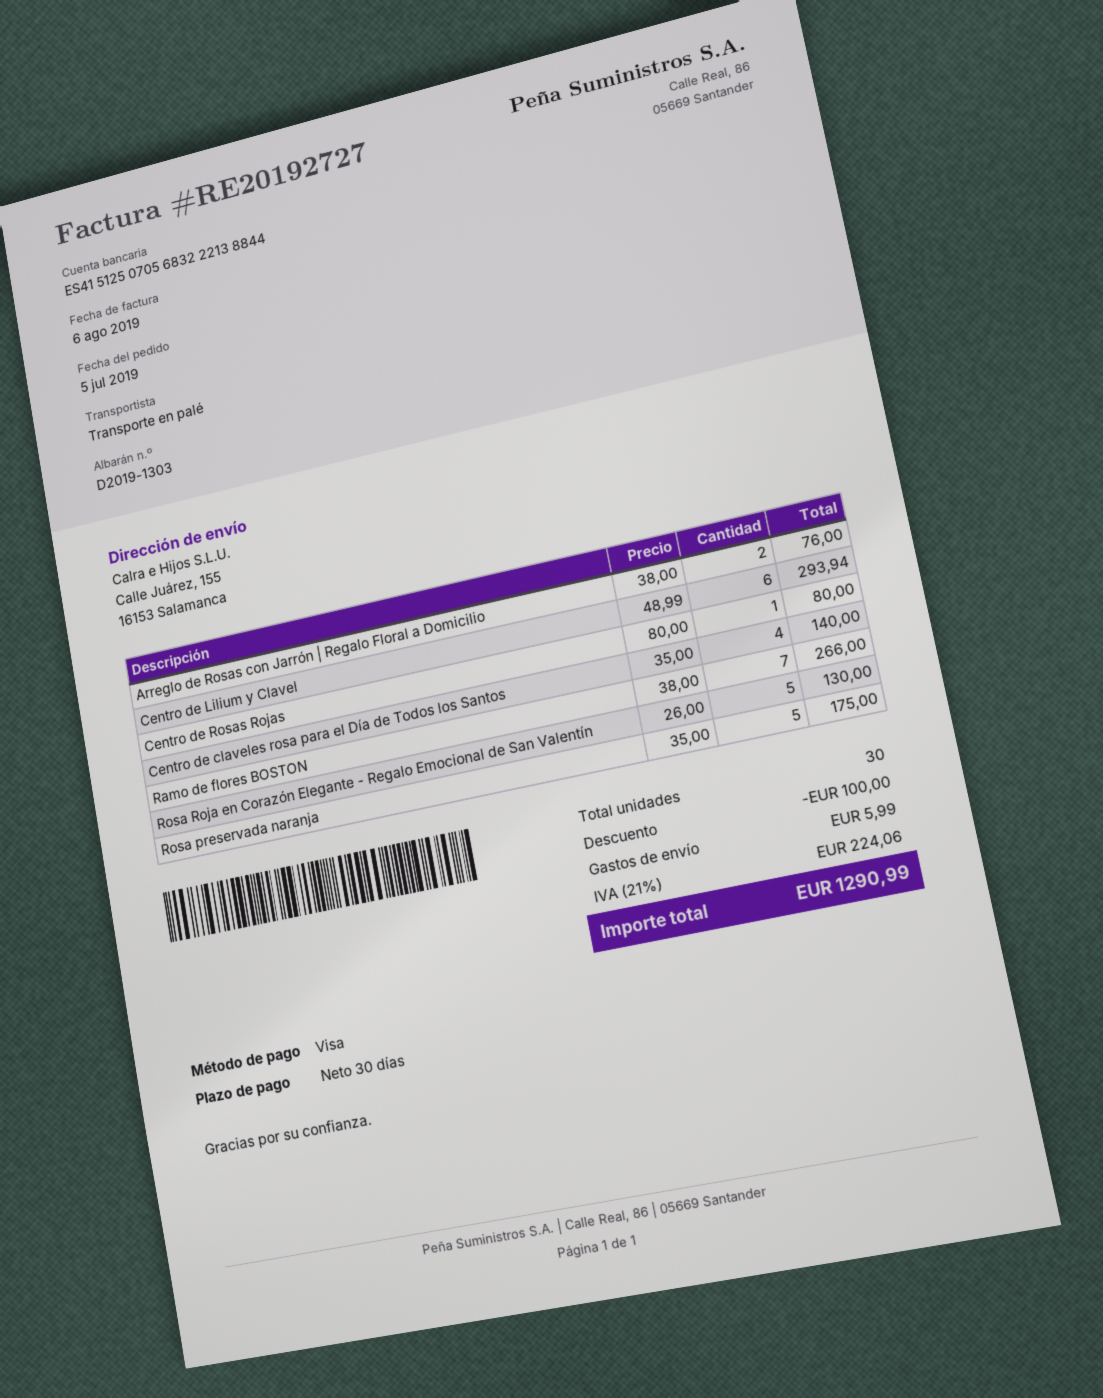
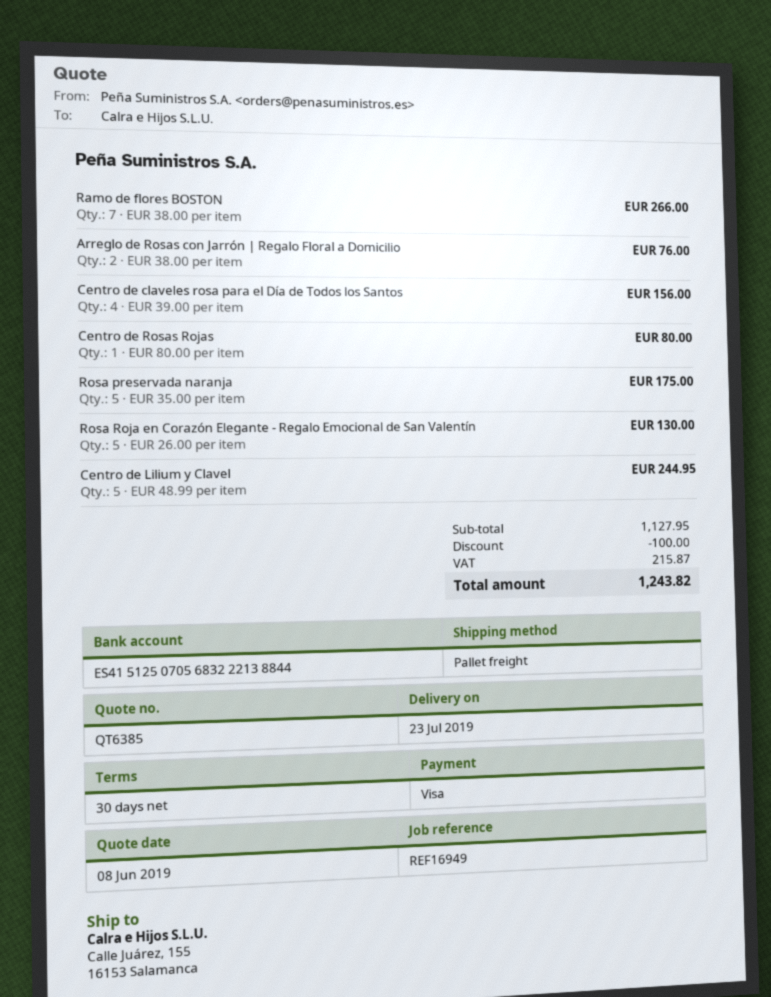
Centro de Lilium y Clavel: 6 x 48.99 = 293.94 -> 5 x 48.99 = 244.95
Centro de claveles rosa para el Día de Todos los Santos: 4 x 35.00 = 140.00 -> 4 x 39.00 = 156.00
shipping: 5.99 -> none
tax: 224.06 -> 215.87
total: 1290.99 -> 1243.82

